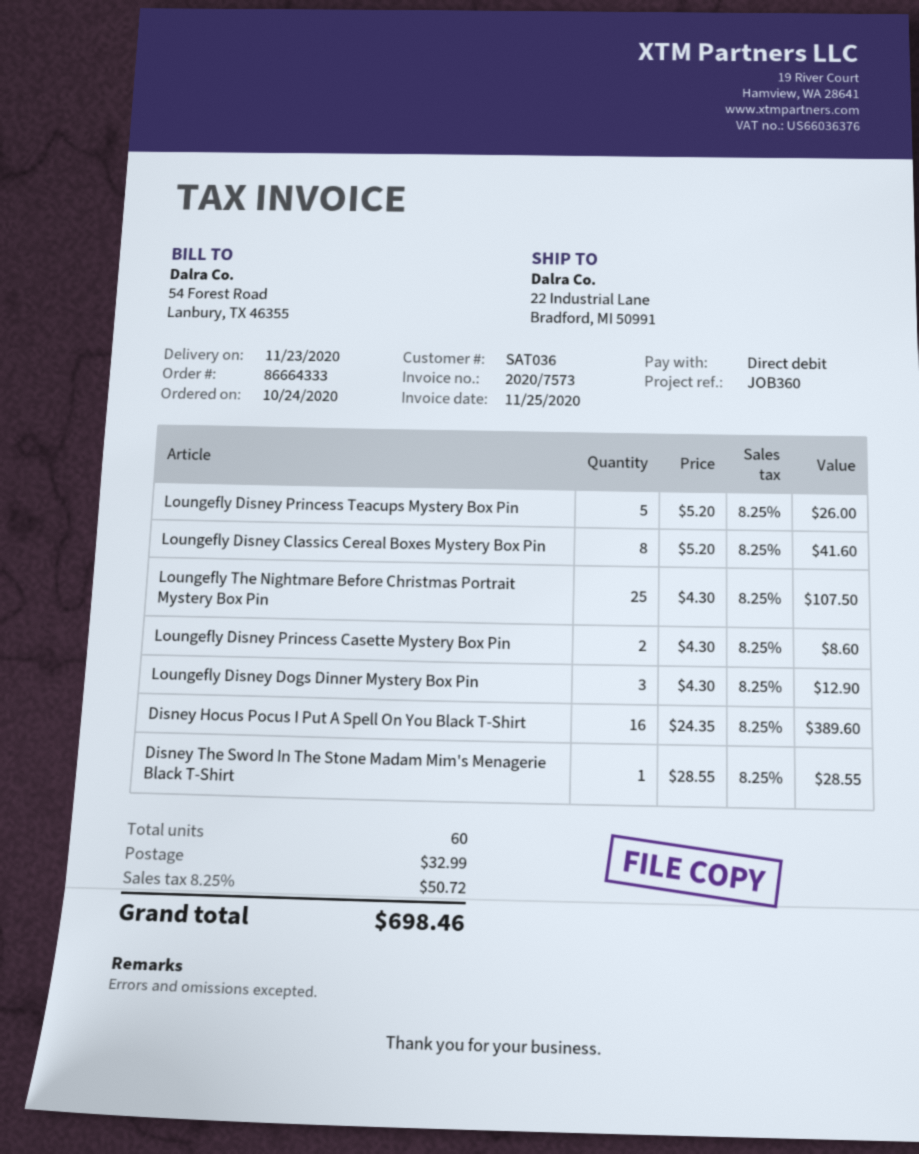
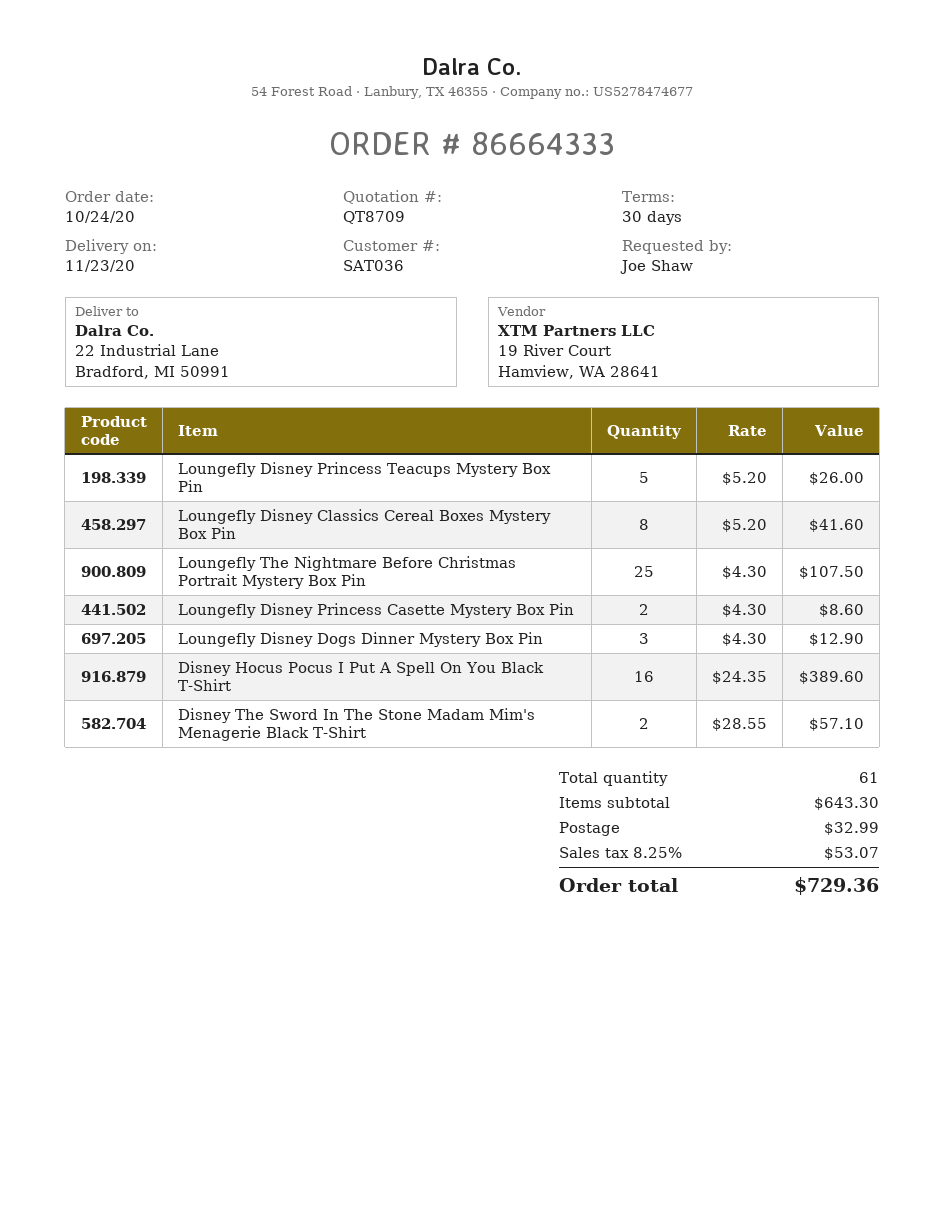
Disney The Sword In The Stone Madam Mim's Menagerie Black T-Shirt: 1 x 28.55 = 28.55 -> 2 x 28.55 = 57.10
total quantity: 60 -> 61
tax: 8.25% = 50.72 -> 8.25% = 53.07
total: 698.46 -> 729.36

